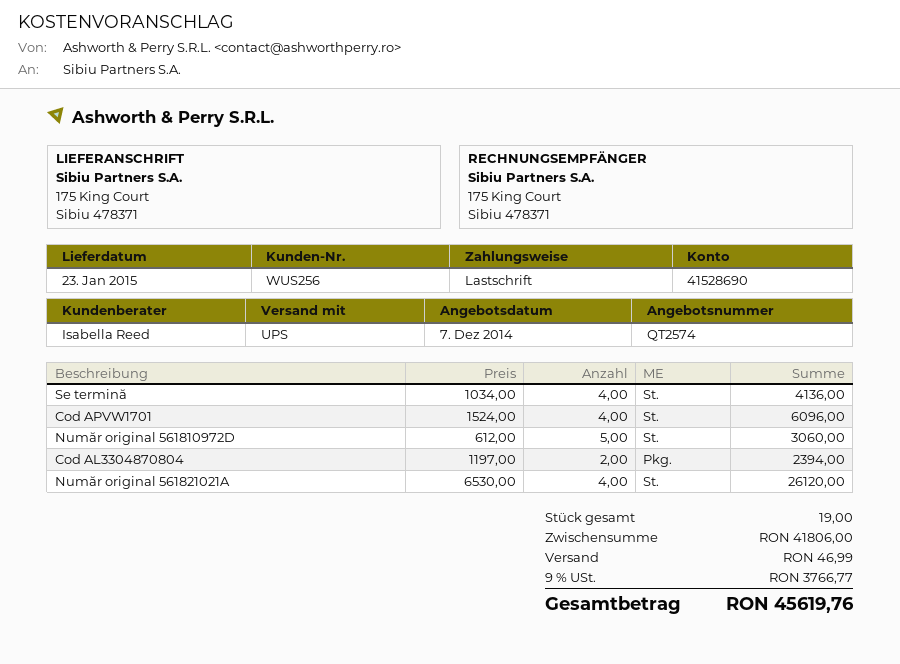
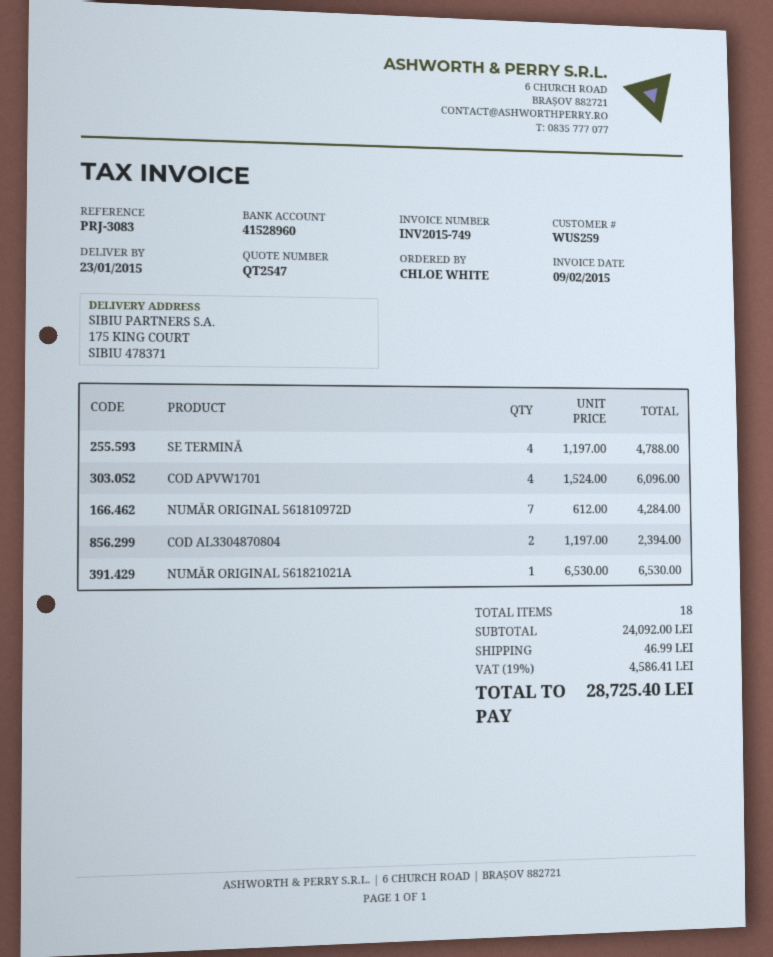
quote number: QT2574 -> QT2547
customer number: WUS256 -> WUS259
bank account: 41528690 -> 41528960
Se termină: 4 x 1034.00 = 4136.00 -> 4 x 1197.00 = 4788.00
Număr original 561810972D: 5 x 612.00 = 3060.00 -> 7 x 612.00 = 4284.00
Număr original 561821021A: 4 x 6530.00 = 26120.00 -> 1 x 6530.00 = 6530.00
total quantity: 19 -> 18
subtotal: 41806.00 -> 24092.00
tax: 9% = 3766.77 -> 19% = 4586.41
total: 45619.76 -> 28725.40

